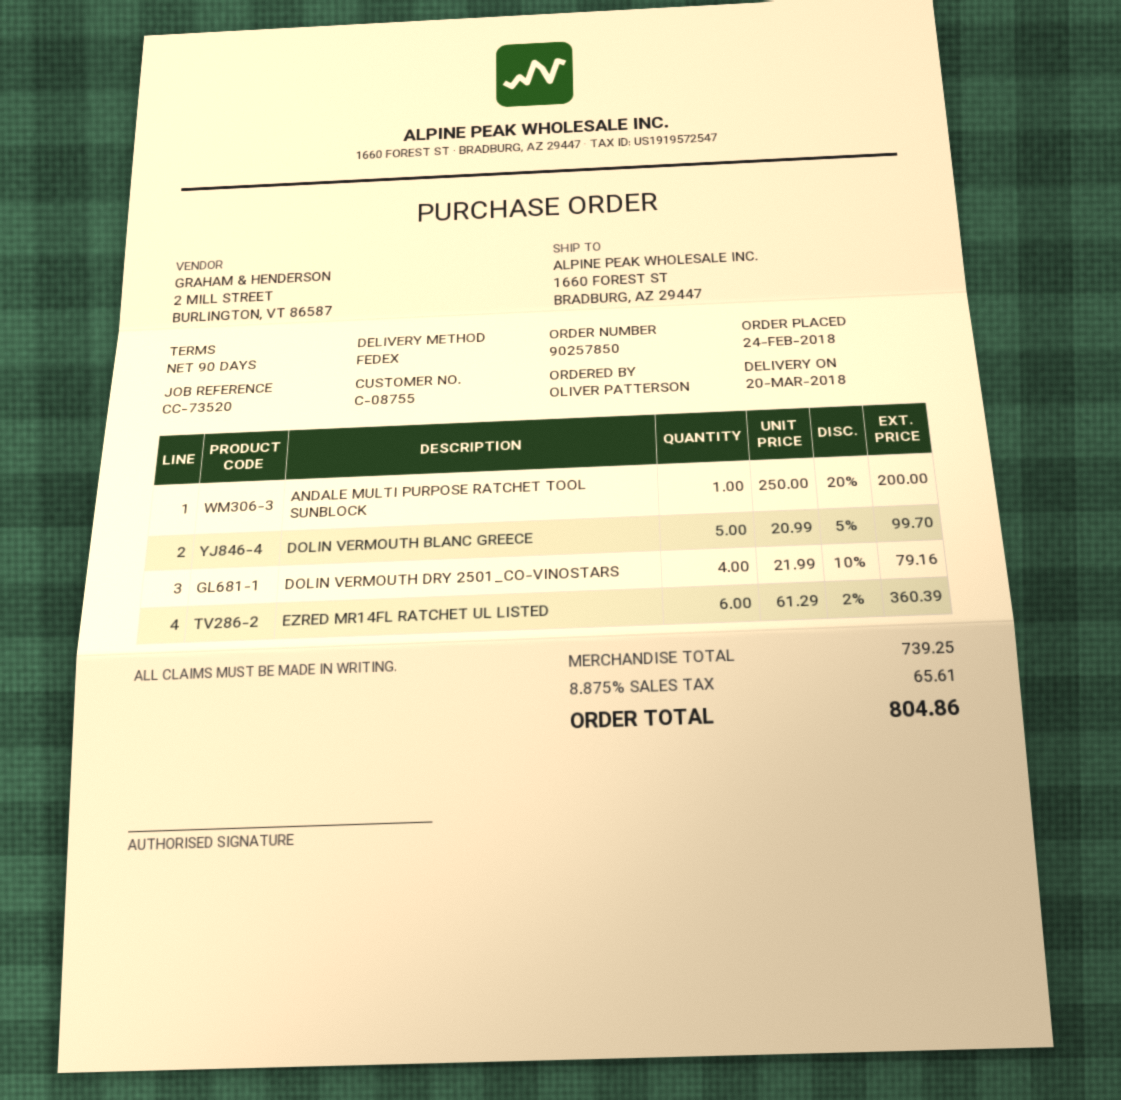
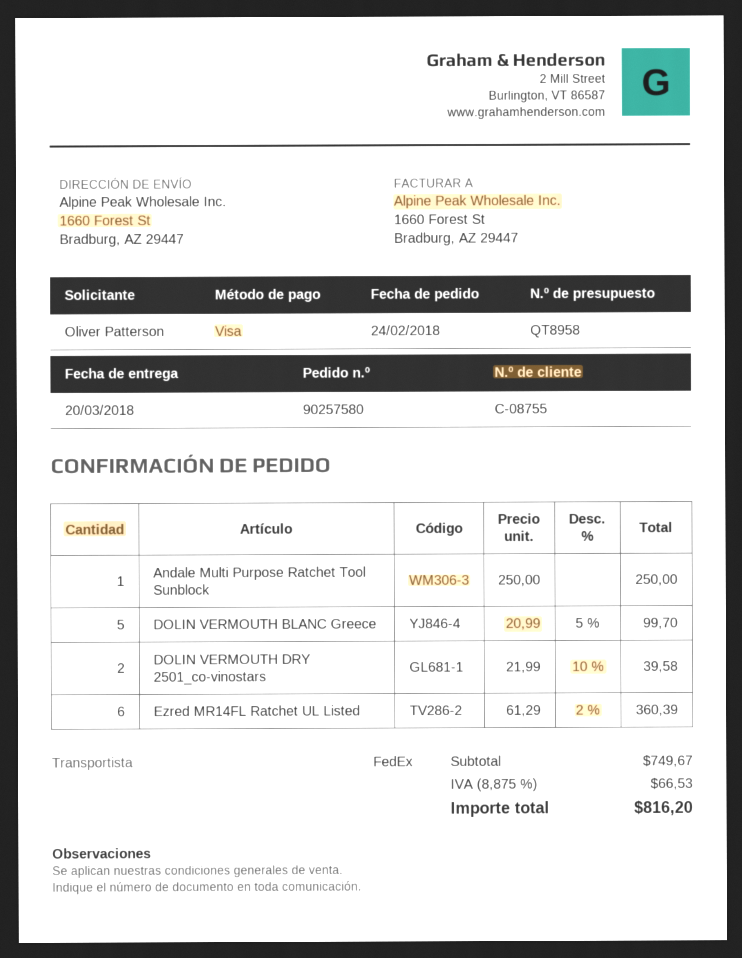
order number: 90257850 -> 90257580
ANDALE MULTI PURPOSE RATCHET TOOL SUNBLOCK: 1 x 250.00 - 20% = 200.00 -> 1 x 250.00 = 250.00
DOLIN VERMOUTH DRY 2501_CO-VINOSTARS: 4 x 21.99 - 10% = 79.16 -> 2 x 21.99 - 10% = 39.58
subtotal: 739.25 -> 749.67
tax: 8.875% = 65.61 -> 8.875% = 66.53
total: 804.86 -> 816.20

